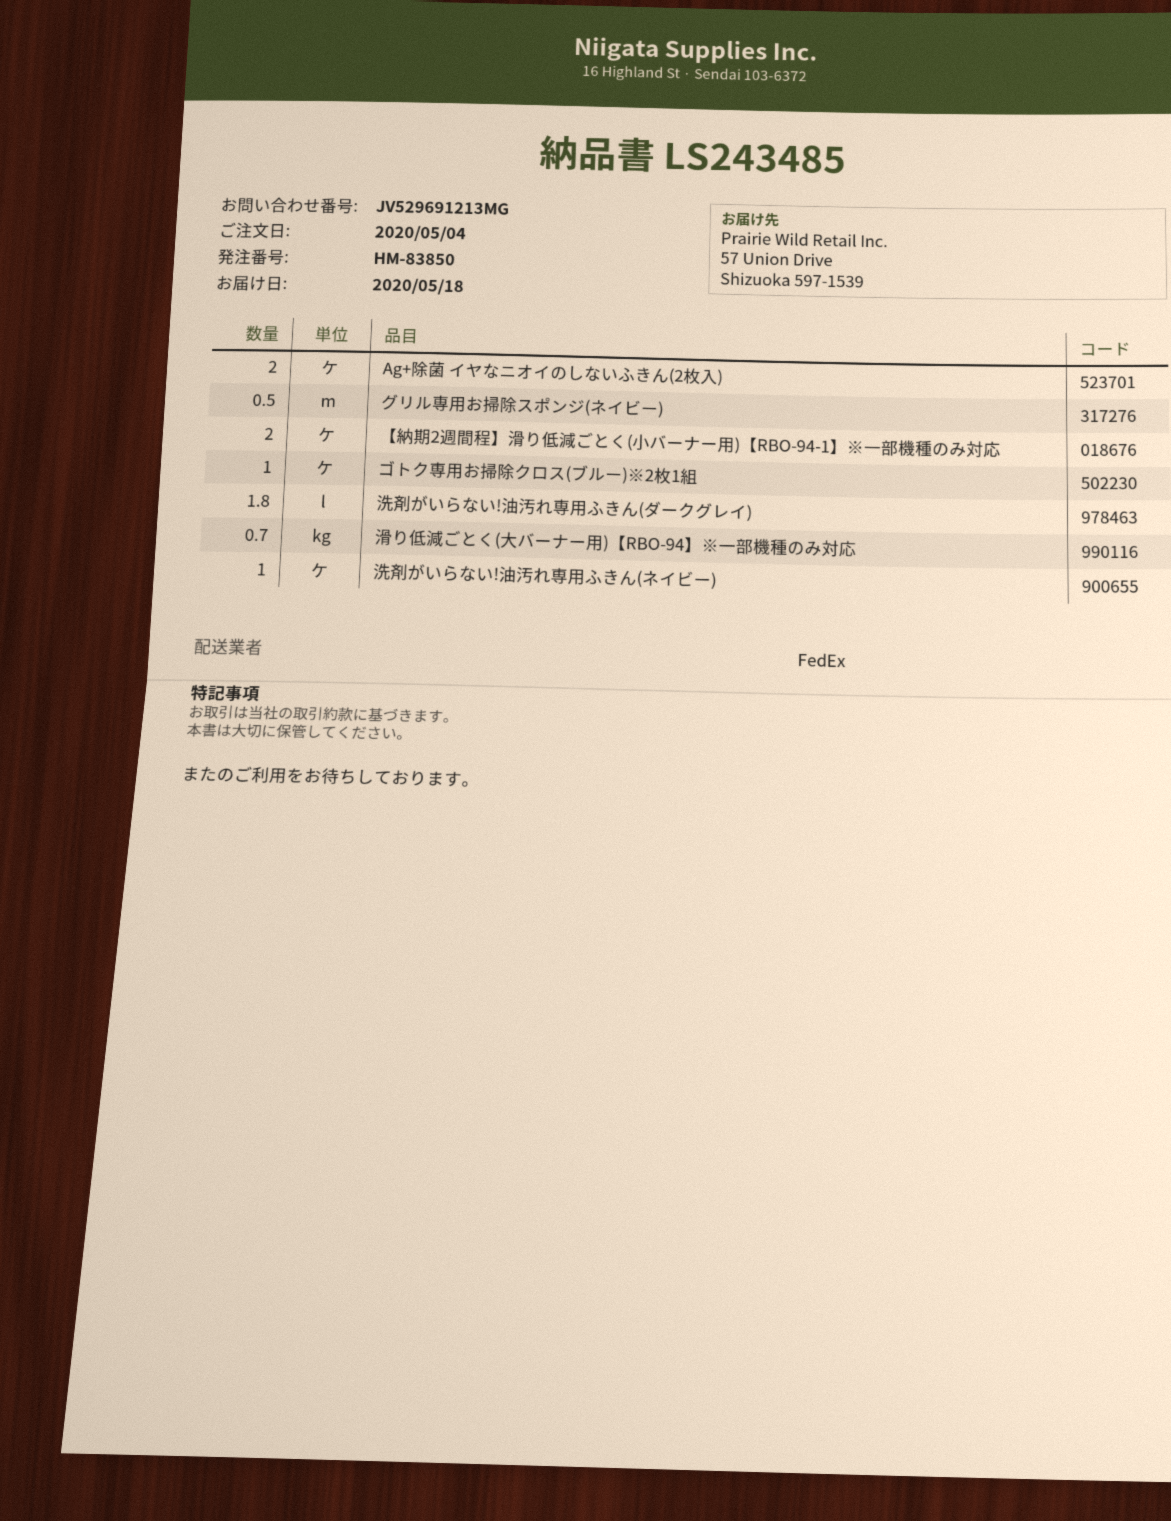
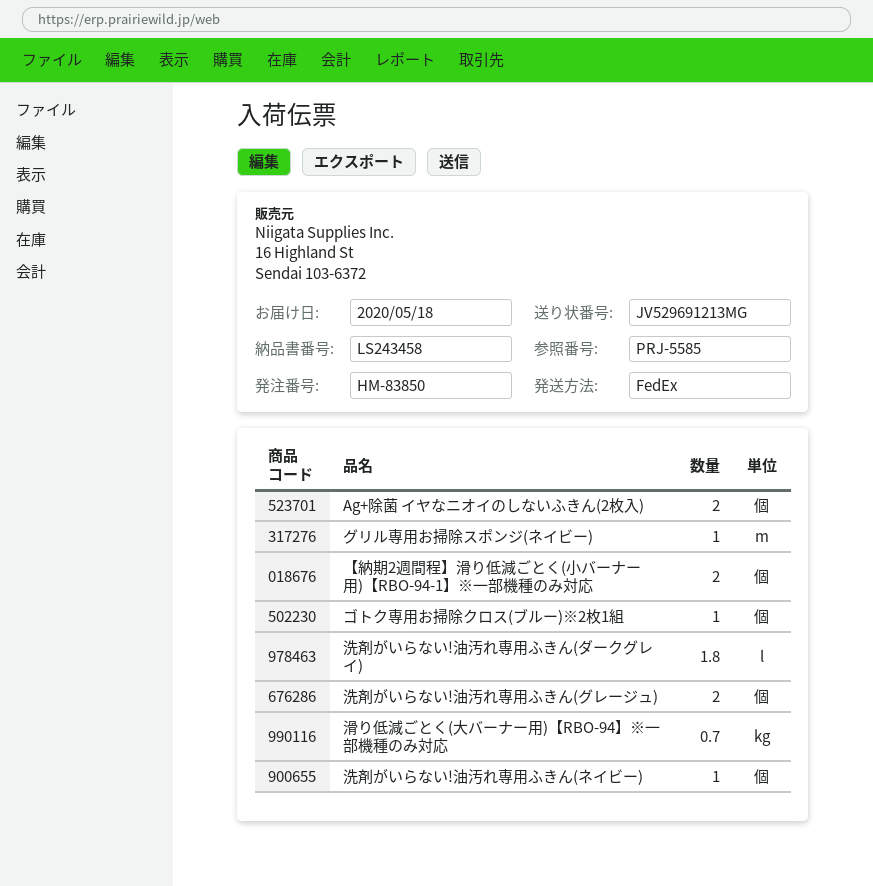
delivery note number: LS243485 -> LS243458
グリル専用お掃除スポンジ(ネイビー): 0.5 -> 1
洗剤がいらない!油汚れ専用ふきん(グレージュ): none -> 2

